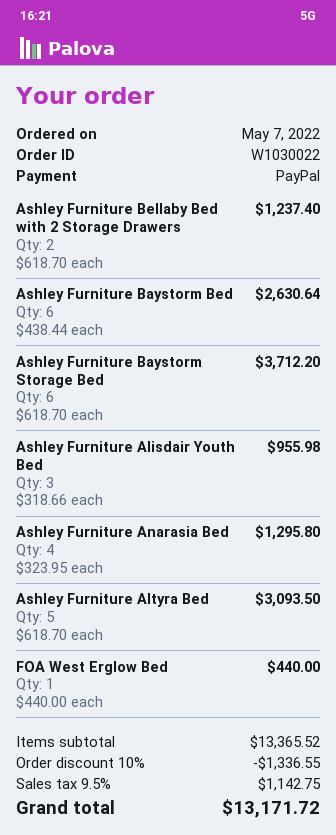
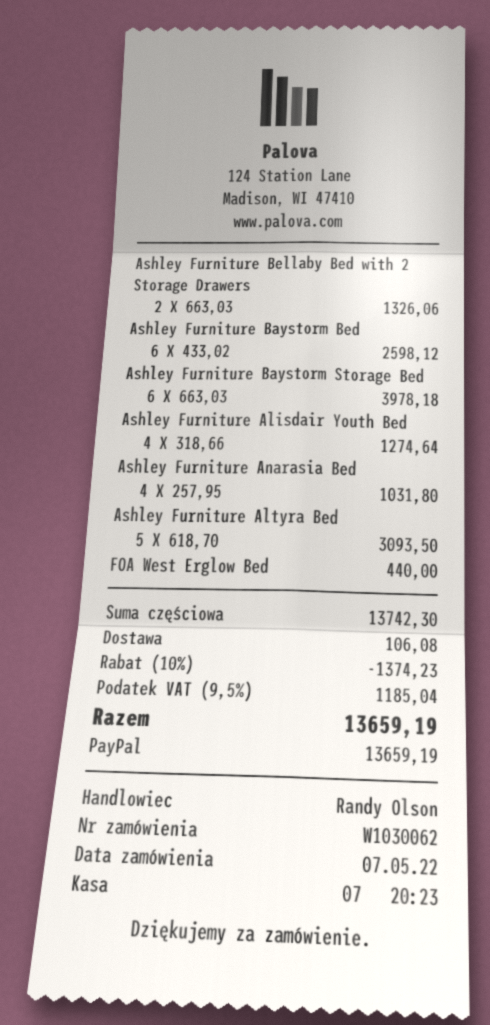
order number: W1030022 -> W1030062
Ashley Furniture Bellaby Bed with 2 Storage Drawers: 2 x 618.70 = 1237.40 -> 2 x 663.03 = 1326.06
Ashley Furniture Baystorm Bed: 6 x 438.44 = 2630.64 -> 6 x 433.02 = 2598.12
Ashley Furniture Baystorm Storage Bed: 6 x 618.70 = 3712.20 -> 6 x 663.03 = 3978.18
Ashley Furniture Alisdair Youth Bed: 3 x 318.66 = 955.98 -> 4 x 318.66 = 1274.64
Ashley Furniture Anarasia Bed: 4 x 323.95 = 1295.80 -> 4 x 257.95 = 1031.80
subtotal: 13365.52 -> 13742.30
discount: 10% = 1336.55 -> 10% = 1374.23
shipping: none -> 106.08
tax: 9.5% = 1142.75 -> 9.5% = 1185.04
total: 13171.72 -> 13659.19

